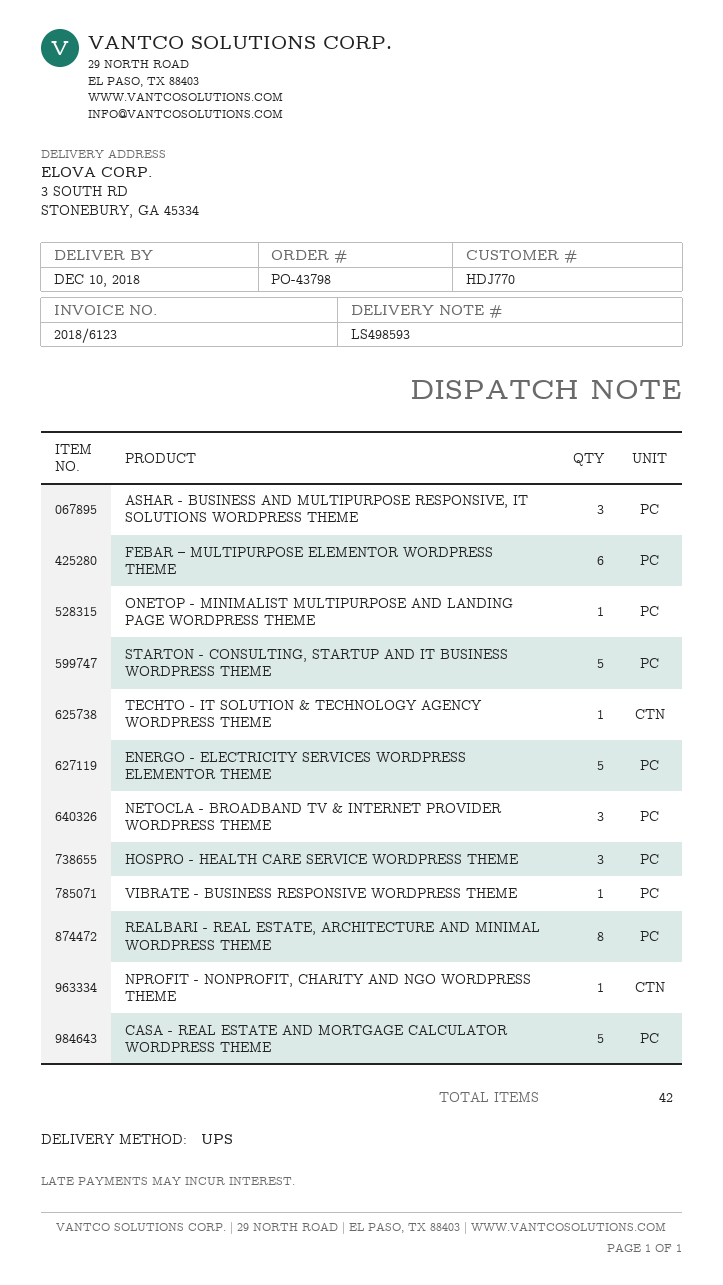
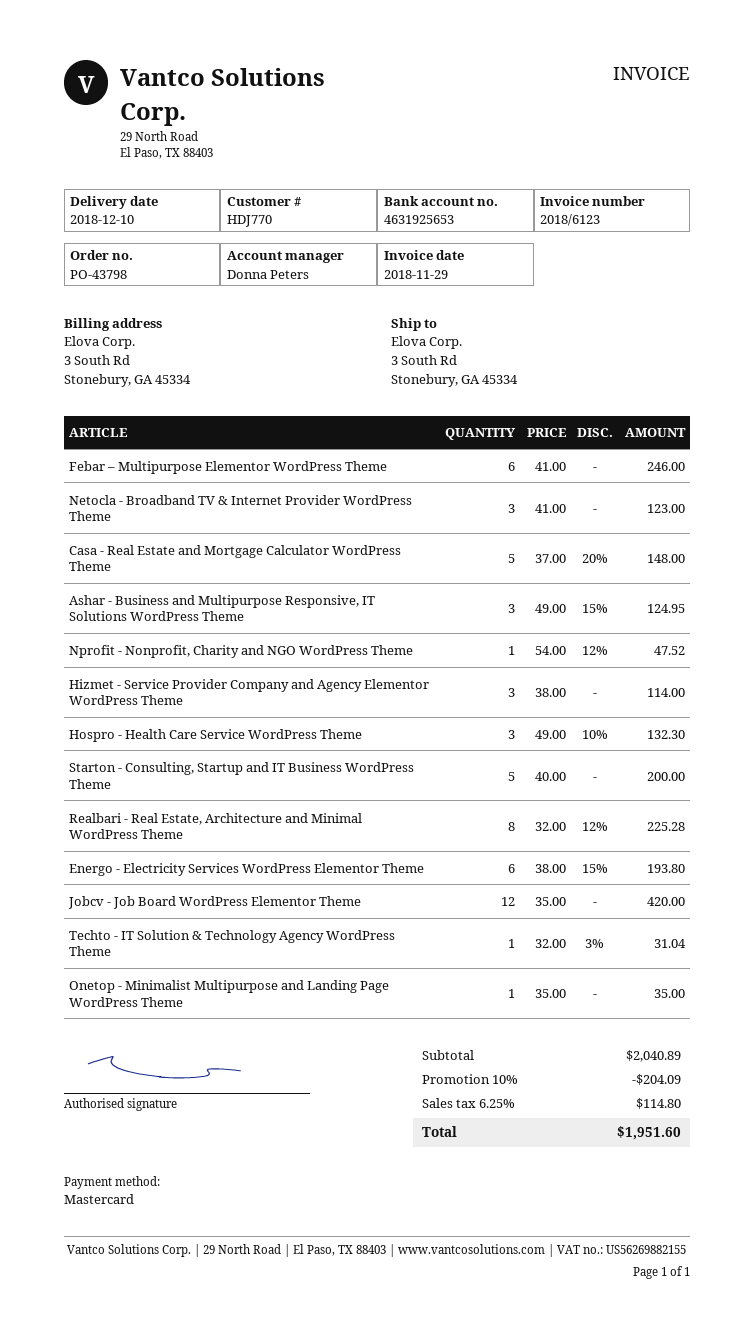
ENERGO - ELECTRICITY SERVICES WORDPRESS ELEMENTOR THEME: 5 -> 6
VIBRATE - BUSINESS RESPONSIVE WORDPRESS THEME: 1 -> none
Hizmet - Service Provider Company and Agency Elementor WordPress Theme: none -> 3
Jobcv - Job Board WordPress Elementor Theme: none -> 12

